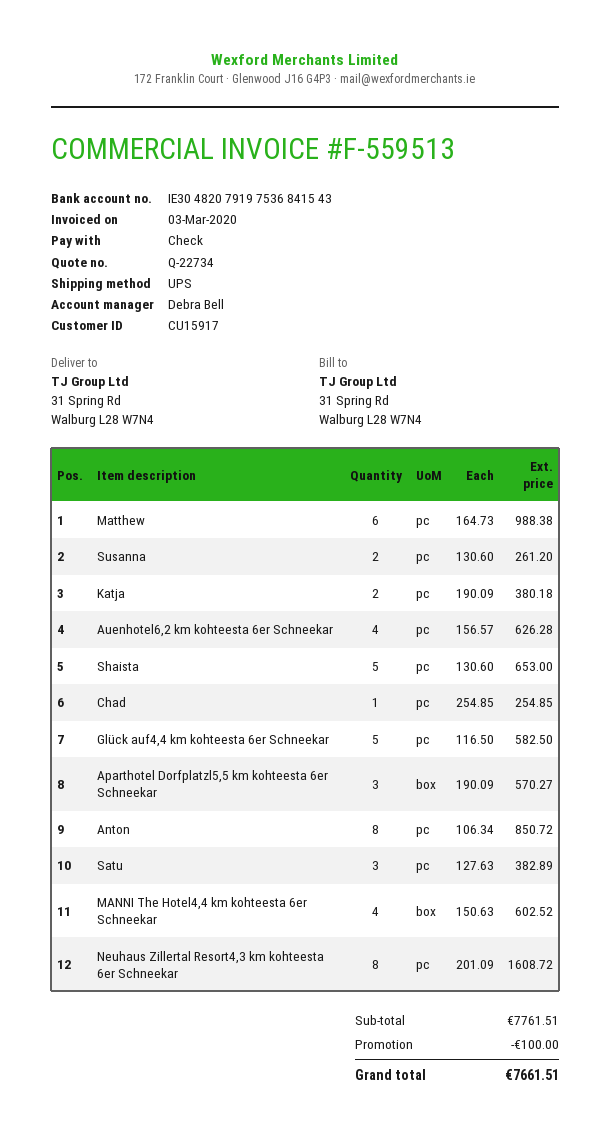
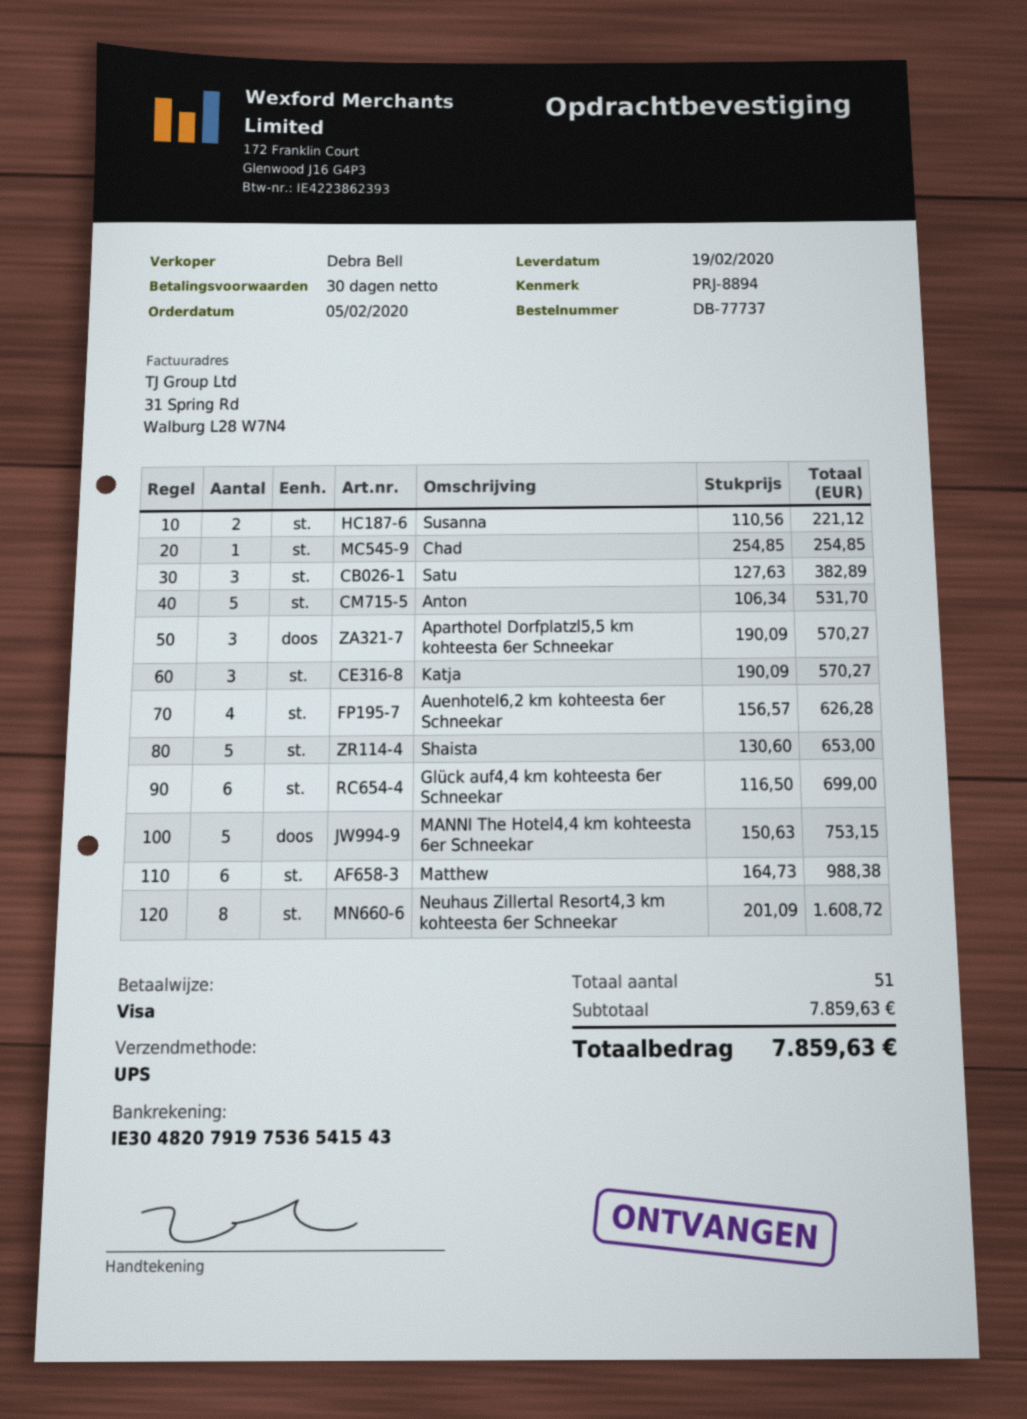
payment method: cheque -> Visa
bank account: IE30482079197536841543 -> IE30482079197536541543
Susanna: 2 x 130.60 = 261.20 -> 2 x 110.56 = 221.12
Katja: 2 x 190.09 = 380.18 -> 3 x 190.09 = 570.27
Glück auf4,4 km kohteesta 6er Schneekar: 5 x 116.50 = 582.50 -> 6 x 116.50 = 699.00
Anton: 8 x 106.34 = 850.72 -> 5 x 106.34 = 531.70
MANNI The Hotel4,4 km kohteesta 6er Schneekar: 4 x 150.63 = 602.52 -> 5 x 150.63 = 753.15
subtotal: 7761.51 -> 7859.63
discount: 100.00 -> none
total: 7661.51 -> 7859.63

